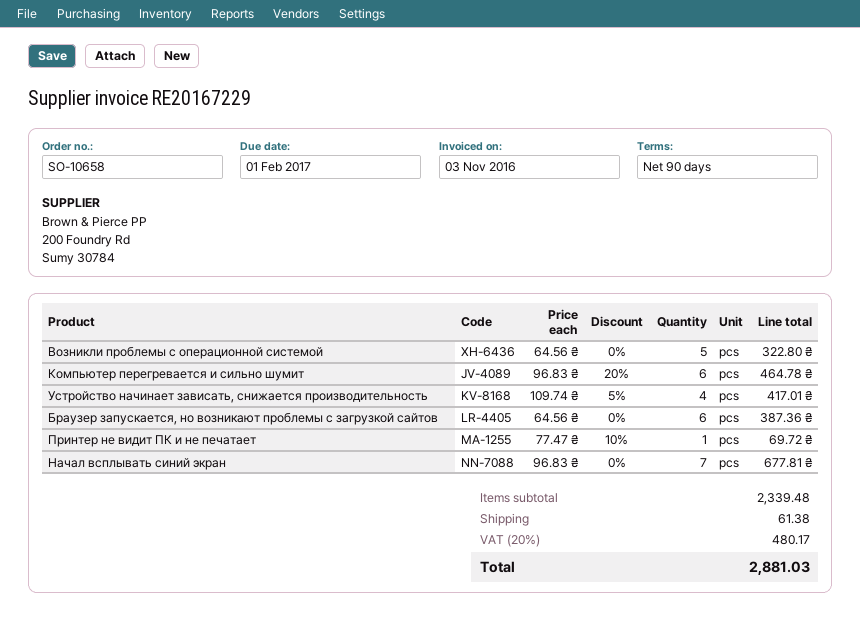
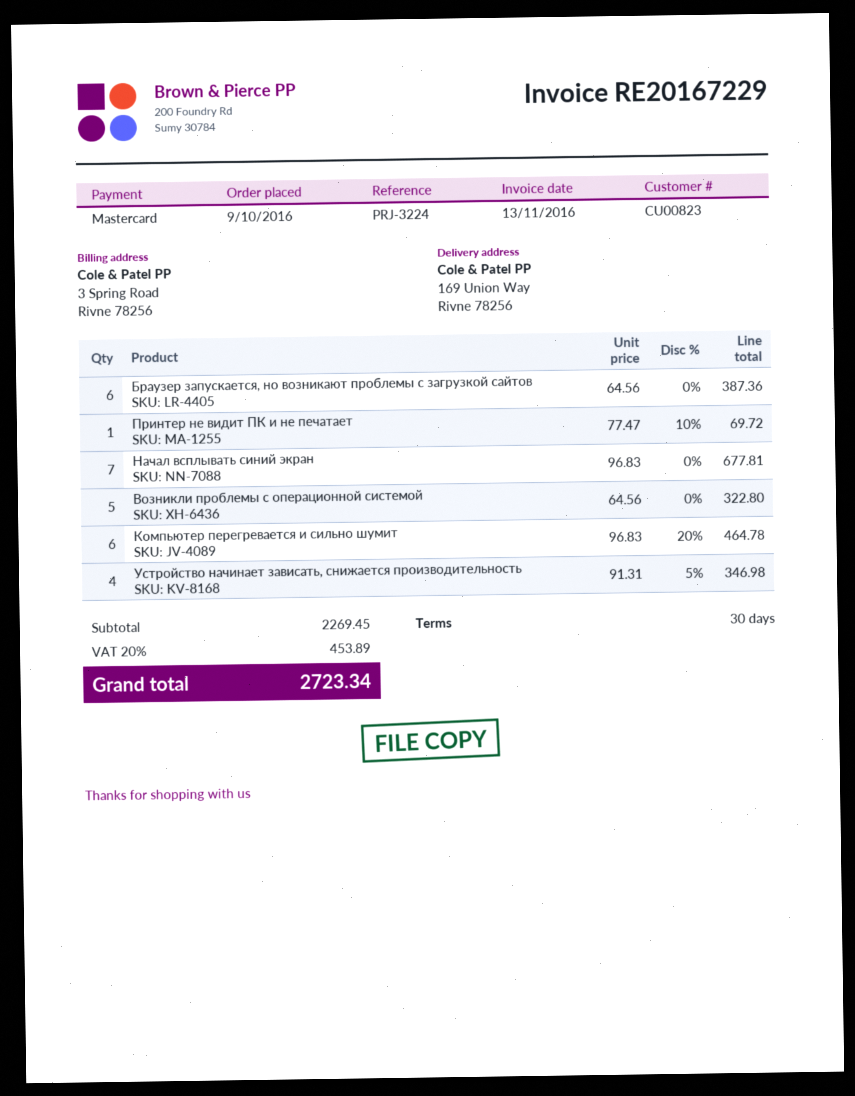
invoice date: 2016-11-03 -> 2016-11-13
payment terms: 90 days -> 30 days
Устройство начинает зависать, снижается производительность: 4 x 109.74 - 5% = 417.01 -> 4 x 91.31 - 5% = 346.98
subtotal: 2339.48 -> 2269.45
shipping: 61.38 -> none
tax: 20% = 480.17 -> 20% = 453.89
total: 2881.03 -> 2723.34

